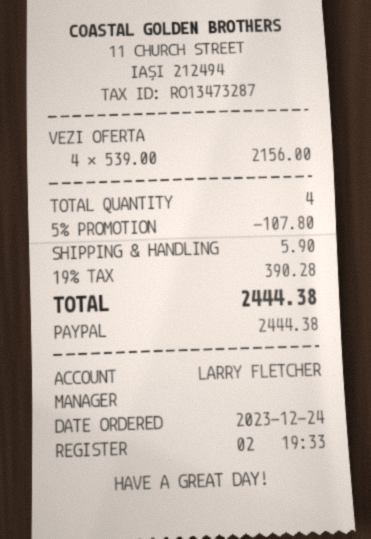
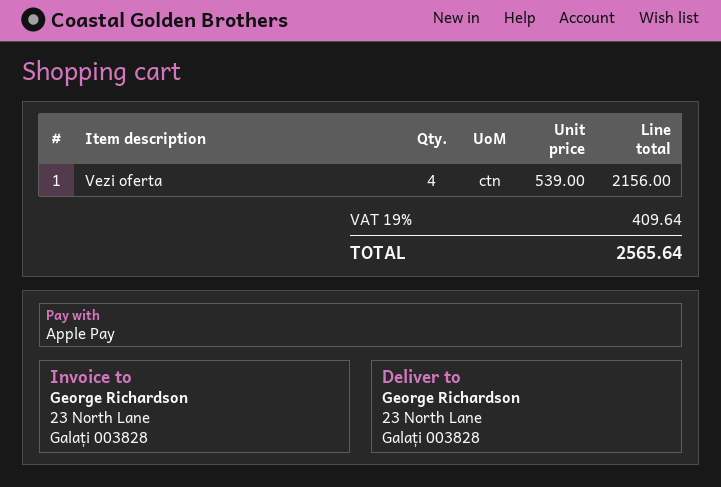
payment method: PayPal -> Apple Pay
discount: 5% = 107.80 -> none
shipping: 5.90 -> none
tax: 19% = 390.28 -> 19% = 409.64
total: 2444.38 -> 2565.64

